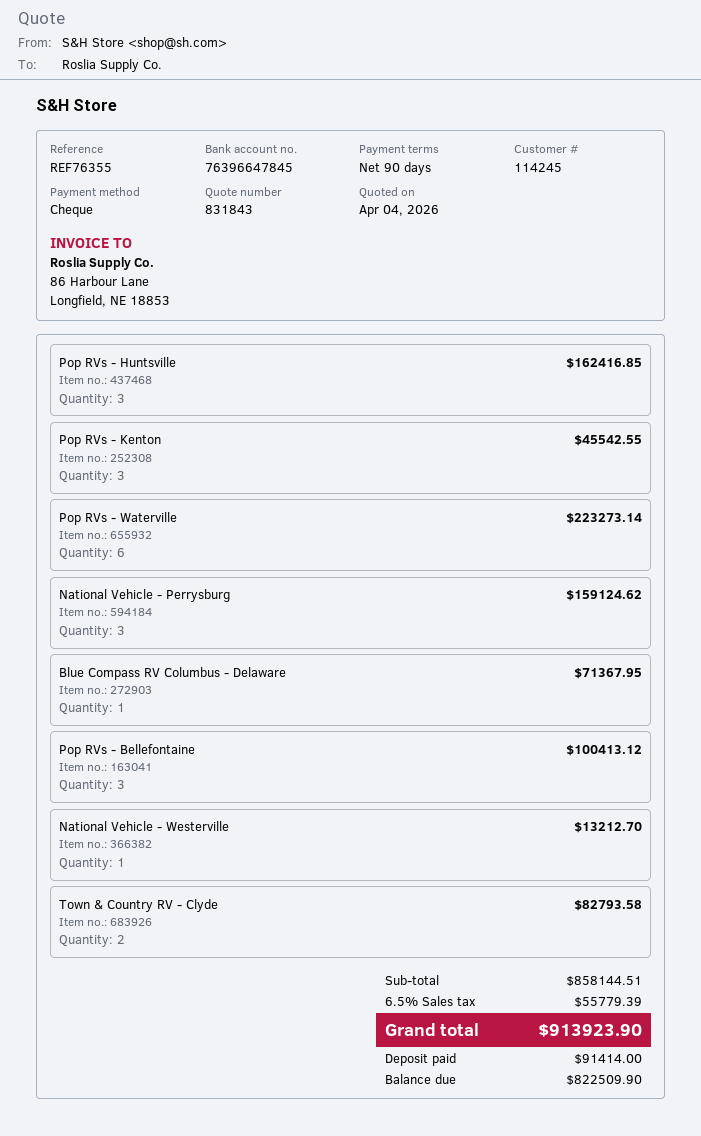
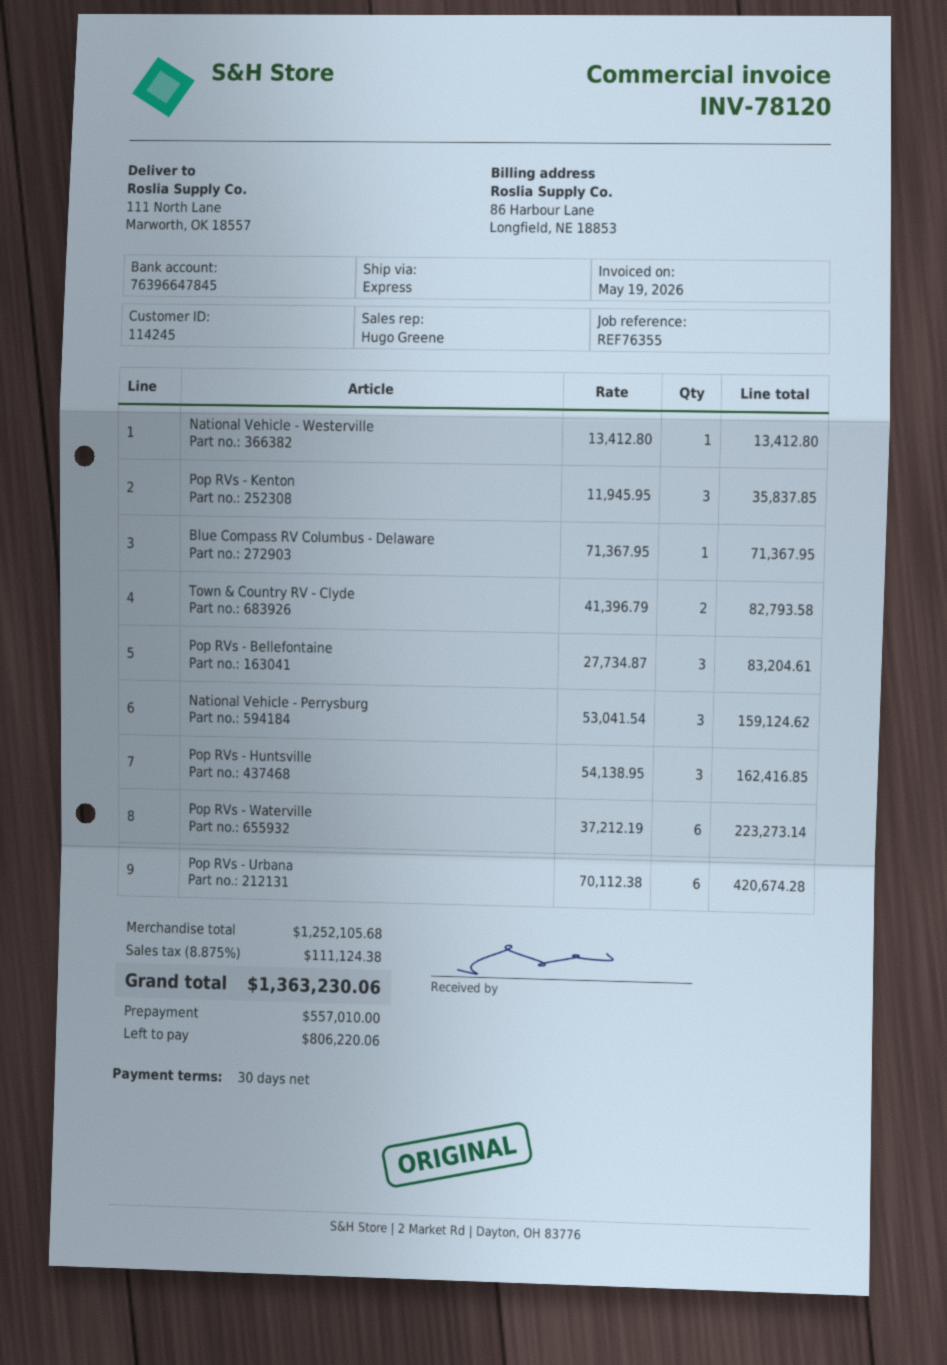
payment terms: 90 days -> 30 days
Pop RVs - Kenton: 3 for 45542.55 -> 3 for 35837.85
Pop RVs - Bellefontaine: 3 for 100413.12 -> 3 for 83204.61
National Vehicle - Westerville: 1 for 13212.70 -> 1 for 13412.80
Pop RVs - Urbana: none -> 6 for 420674.28
subtotal: 858144.51 -> 1252105.68
tax: 6.5% = 55779.39 -> 8.875% = 111124.38
total: 913923.90 -> 1363230.06
deposit: 91414.00 -> 557010.00
balance: 822509.90 -> 806220.06

